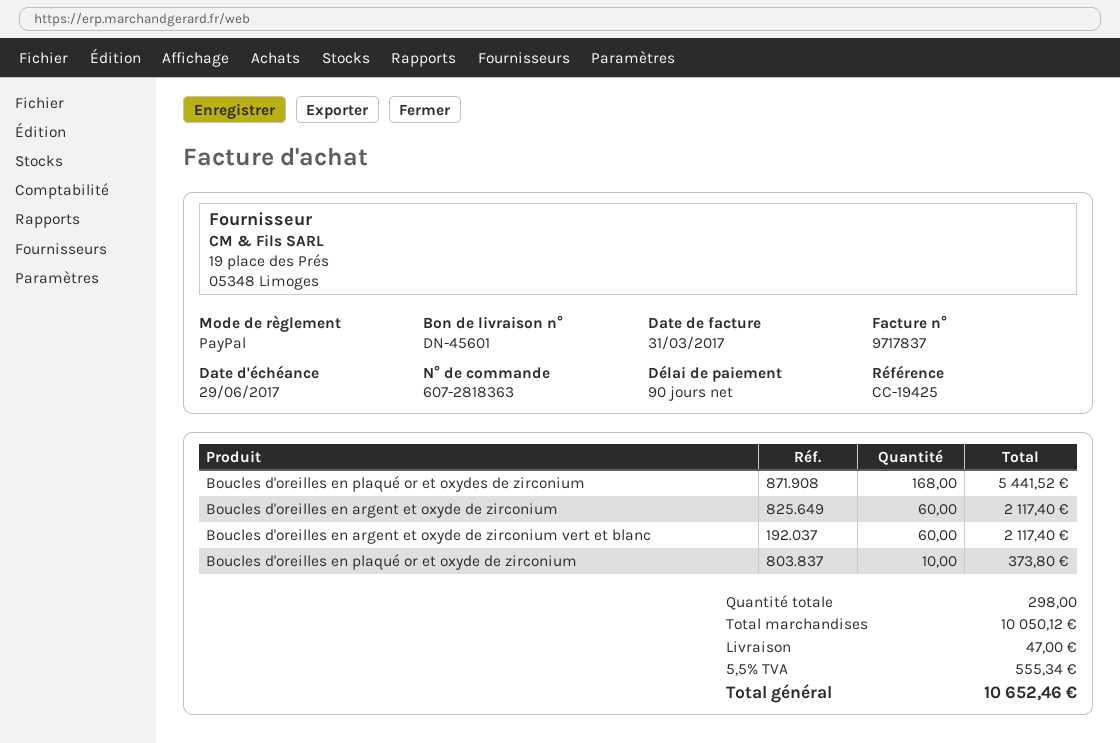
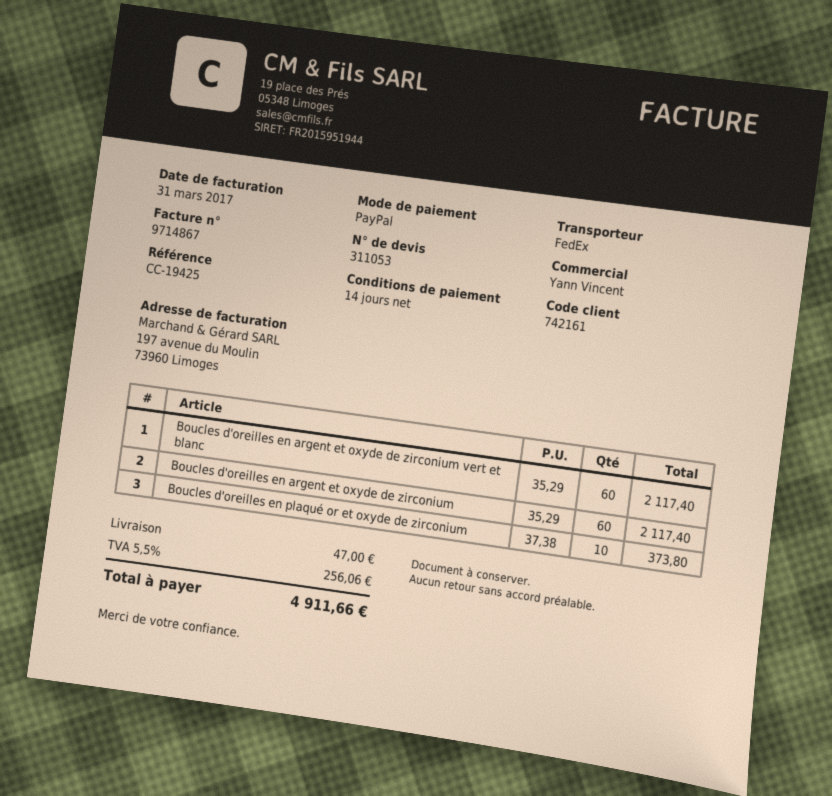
invoice number: 9717837 -> 9714867
payment terms: 90 days -> 14 days
Boucles d'oreilles en plaqué or et oxydes de zirconium: 168 for 5441.52 -> none
tax: 5.5% = 555.34 -> 5.5% = 256.06
total: 10652.46 -> 4911.66

